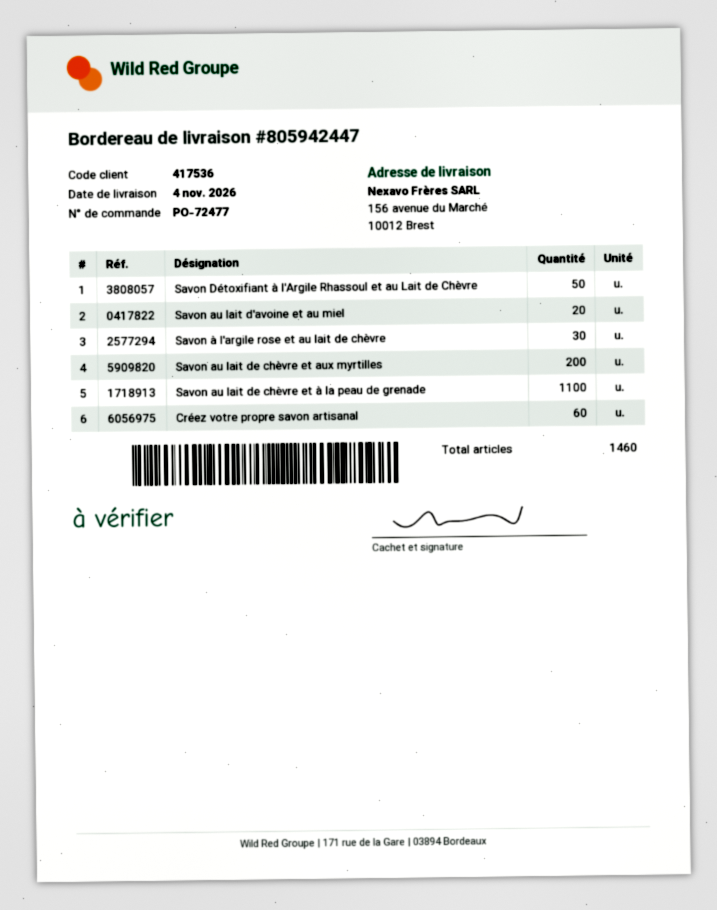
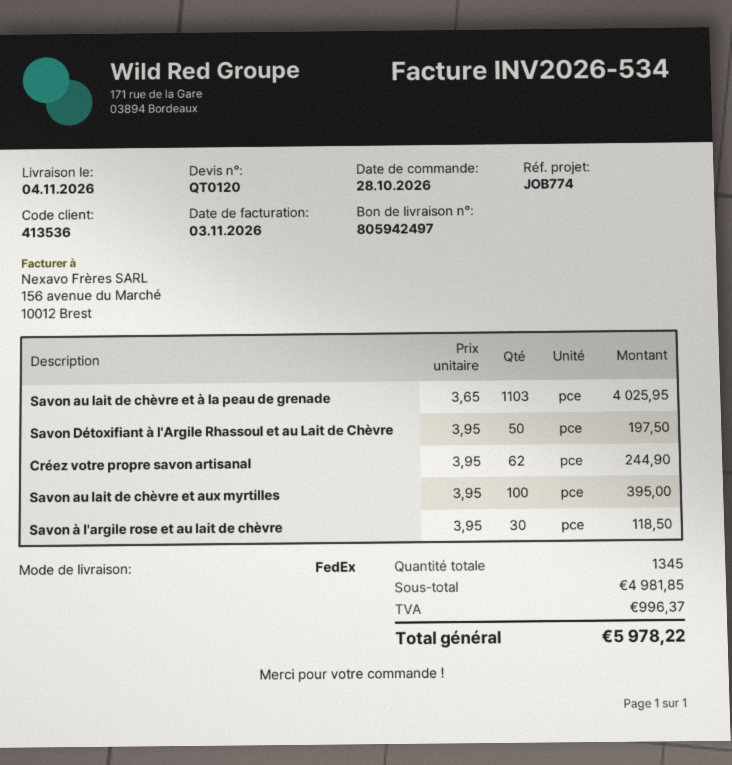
delivery note number: 805942447 -> 805942497
customer number: 417536 -> 413536
Savon au lait d'avoine et au miel: 20 -> none
Savon au lait de chèvre et aux myrtilles: 200 -> 100
Savon au lait de chèvre et à la peau de grenade: 1100 -> 1103
Créez votre propre savon artisanal: 60 -> 62
total quantity: 1460 -> 1345

